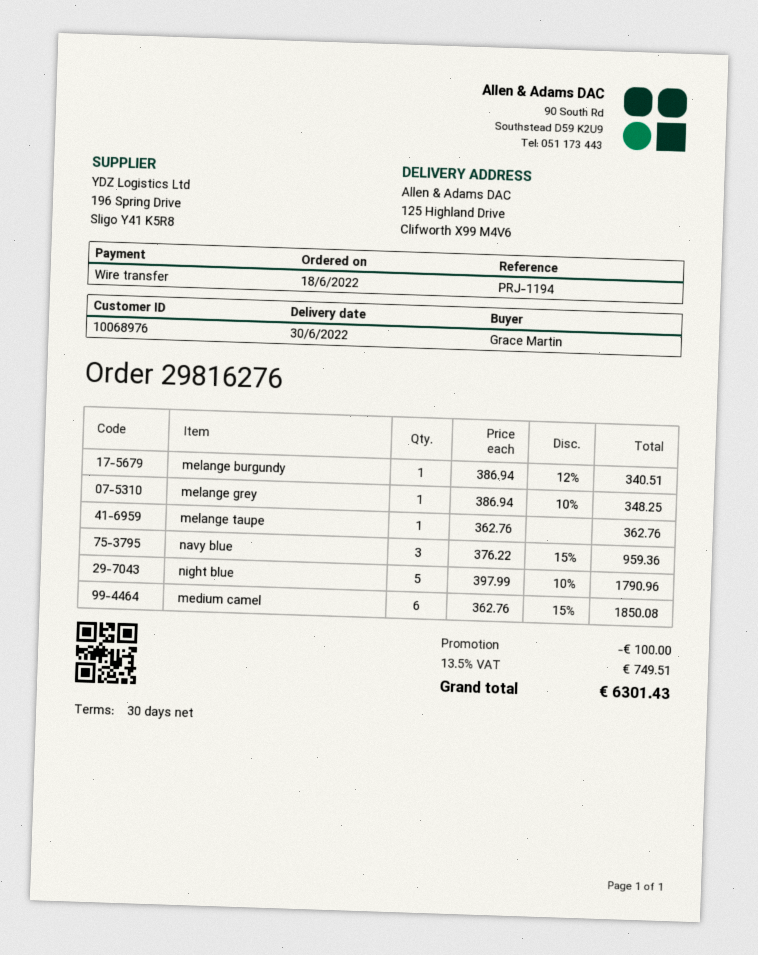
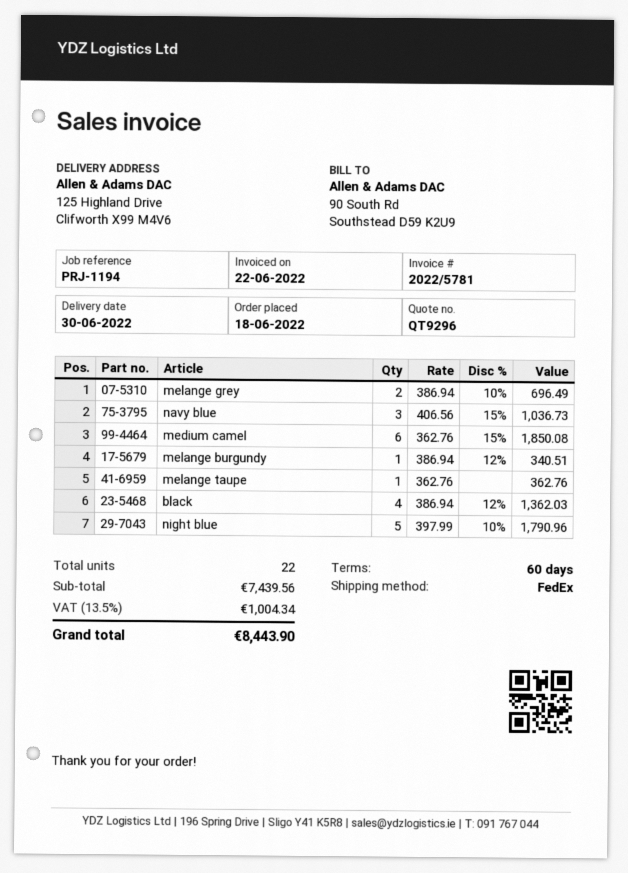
payment terms: 30 days -> 60 days
melange grey: 1 x 386.94 - 10% = 348.25 -> 2 x 386.94 - 10% = 696.49
navy blue: 3 x 376.22 - 15% = 959.36 -> 3 x 406.56 - 15% = 1036.73
black: none -> 4 x 386.94 - 12% = 1362.03
discount: 100.00 -> none
tax: 13.5% = 749.51 -> 13.5% = 1004.34
total: 6301.43 -> 8443.90

